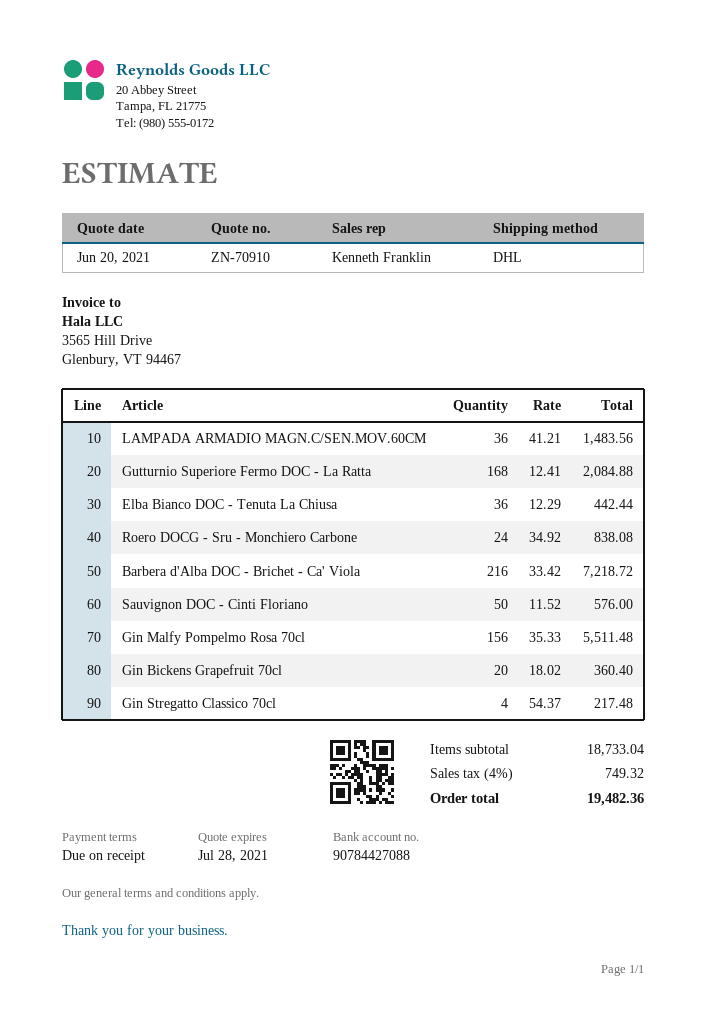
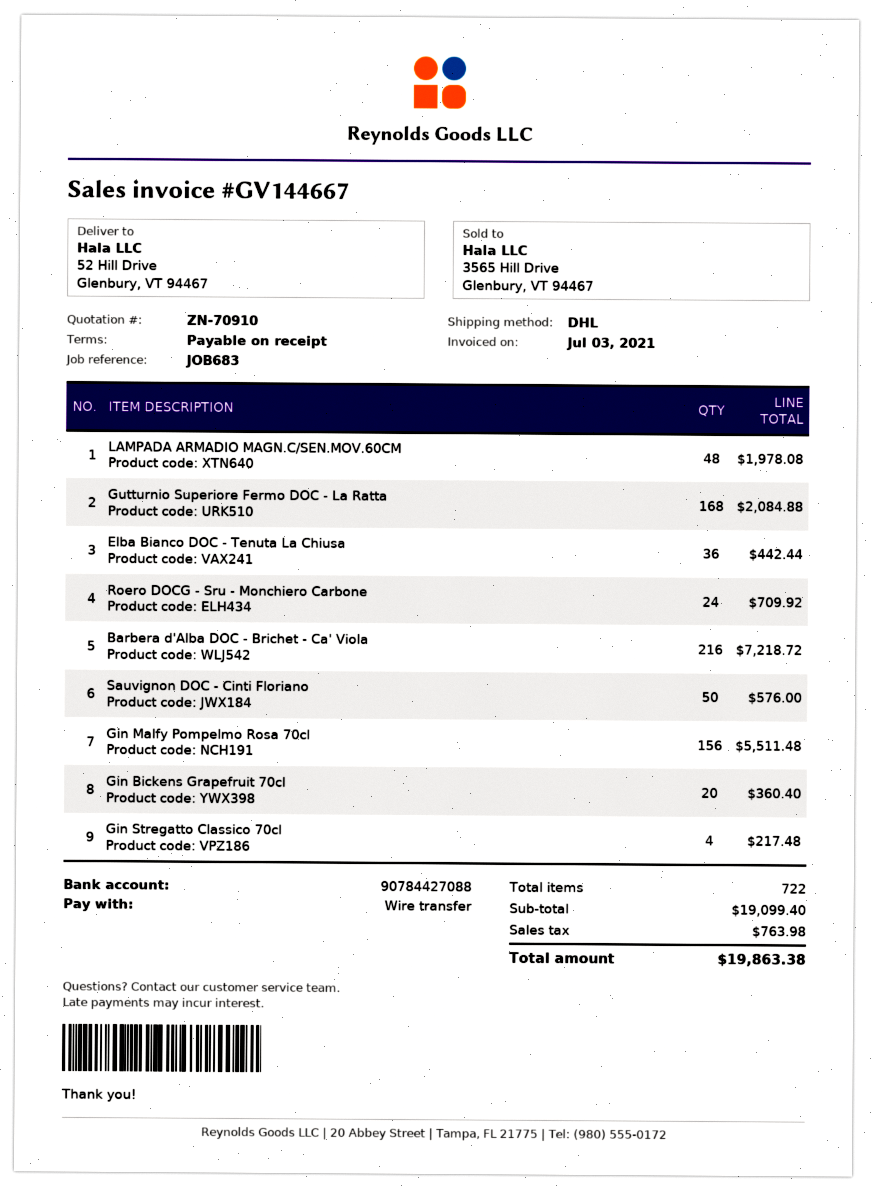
LAMPADA ARMADIO MAGN.C/SEN.MOV.60CM: 36 for 1483.56 -> 48 for 1978.08
Roero DOCG - Sru - Monchiero Carbone: 24 for 838.08 -> 24 for 709.92
subtotal: 18733.04 -> 19099.40
tax: 749.32 -> 763.98
total: 19482.36 -> 19863.38

